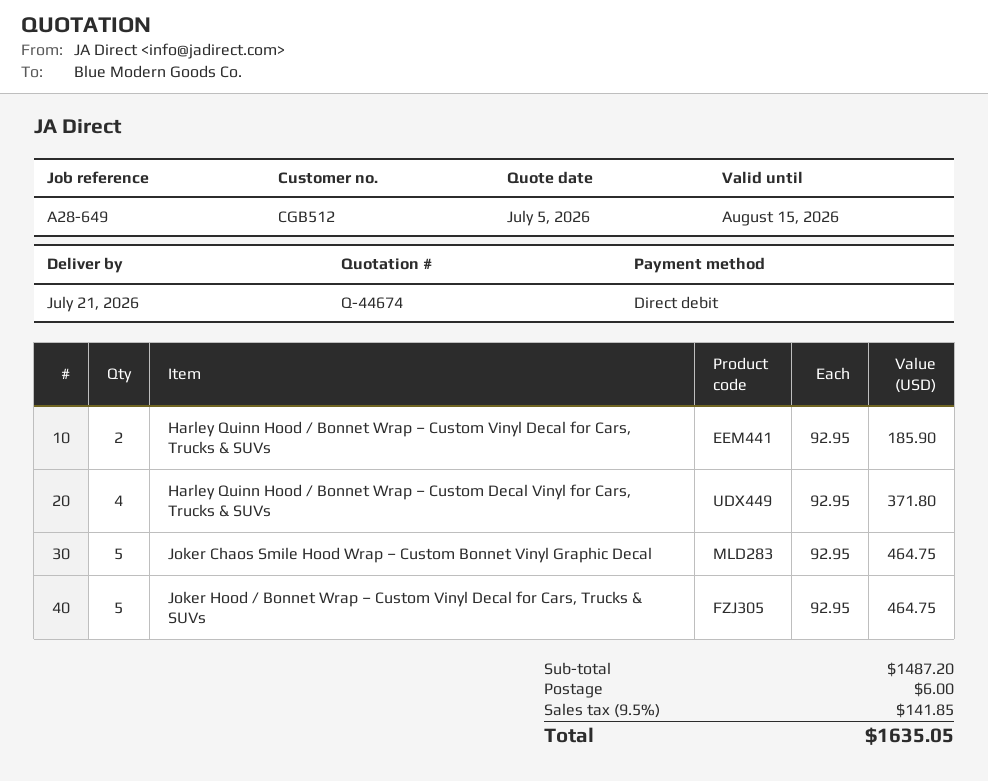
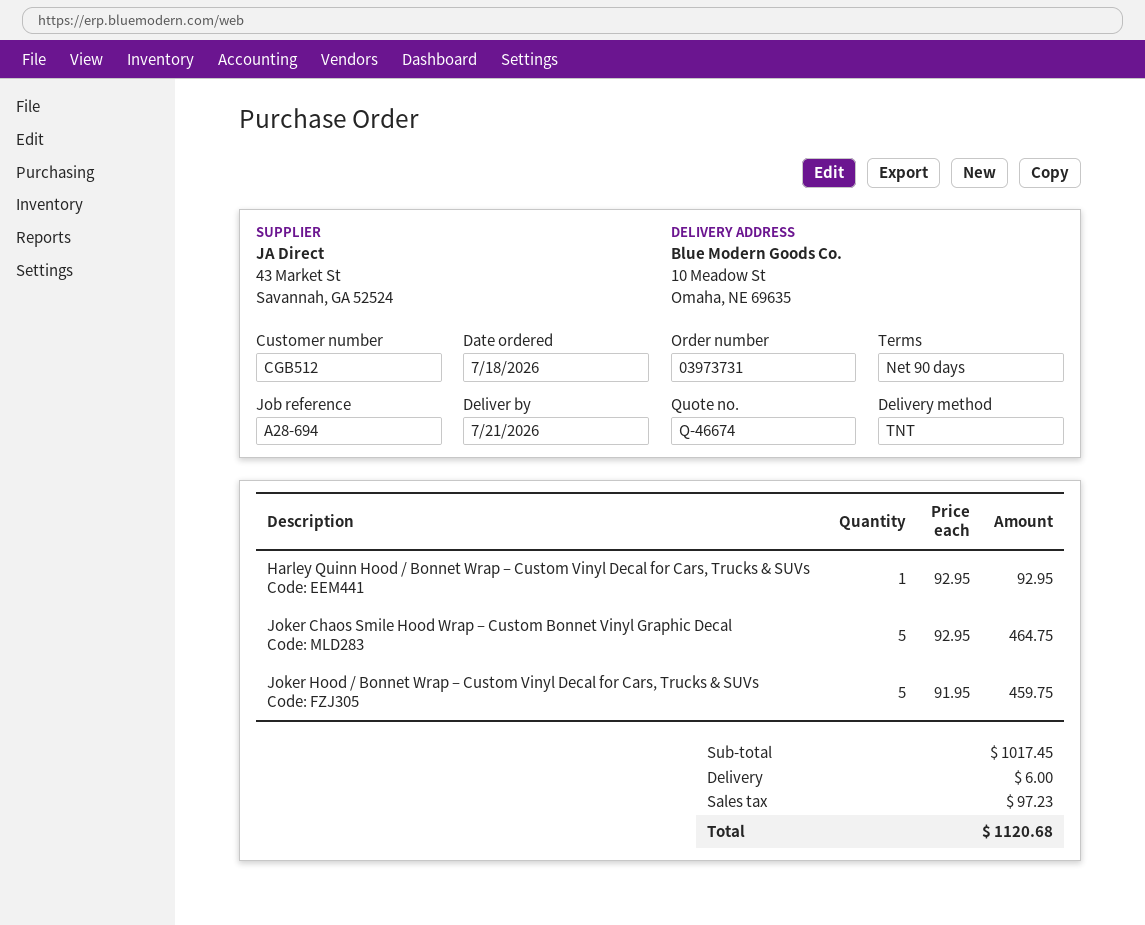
quote number: Q-44674 -> Q-46674
reference: A28-649 -> A28-694
Harley Quinn Hood / Bonnet Wrap – Custom Vinyl Decal for Cars, Trucks & SUVs: 2 x 92.95 = 185.90 -> 1 x 92.95 = 92.95
Harley Quinn Hood / Bonnet Wrap – Custom Decal Vinyl for Cars, Trucks & SUVs: 4 x 92.95 = 371.80 -> none
Joker Hood / Bonnet Wrap – Custom Vinyl Decal for Cars, Trucks & SUVs: 5 x 92.95 = 464.75 -> 5 x 91.95 = 459.75
subtotal: 1487.20 -> 1017.45
tax: 141.85 -> 97.23
total: 1635.05 -> 1120.68

